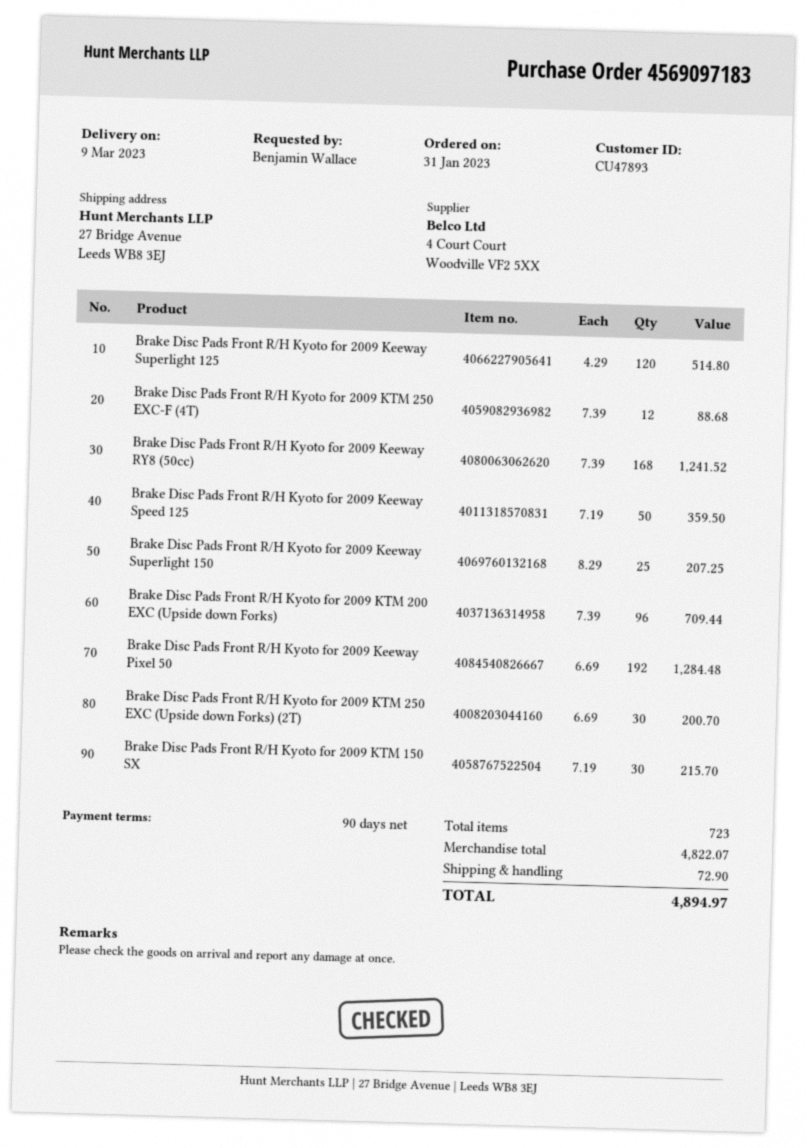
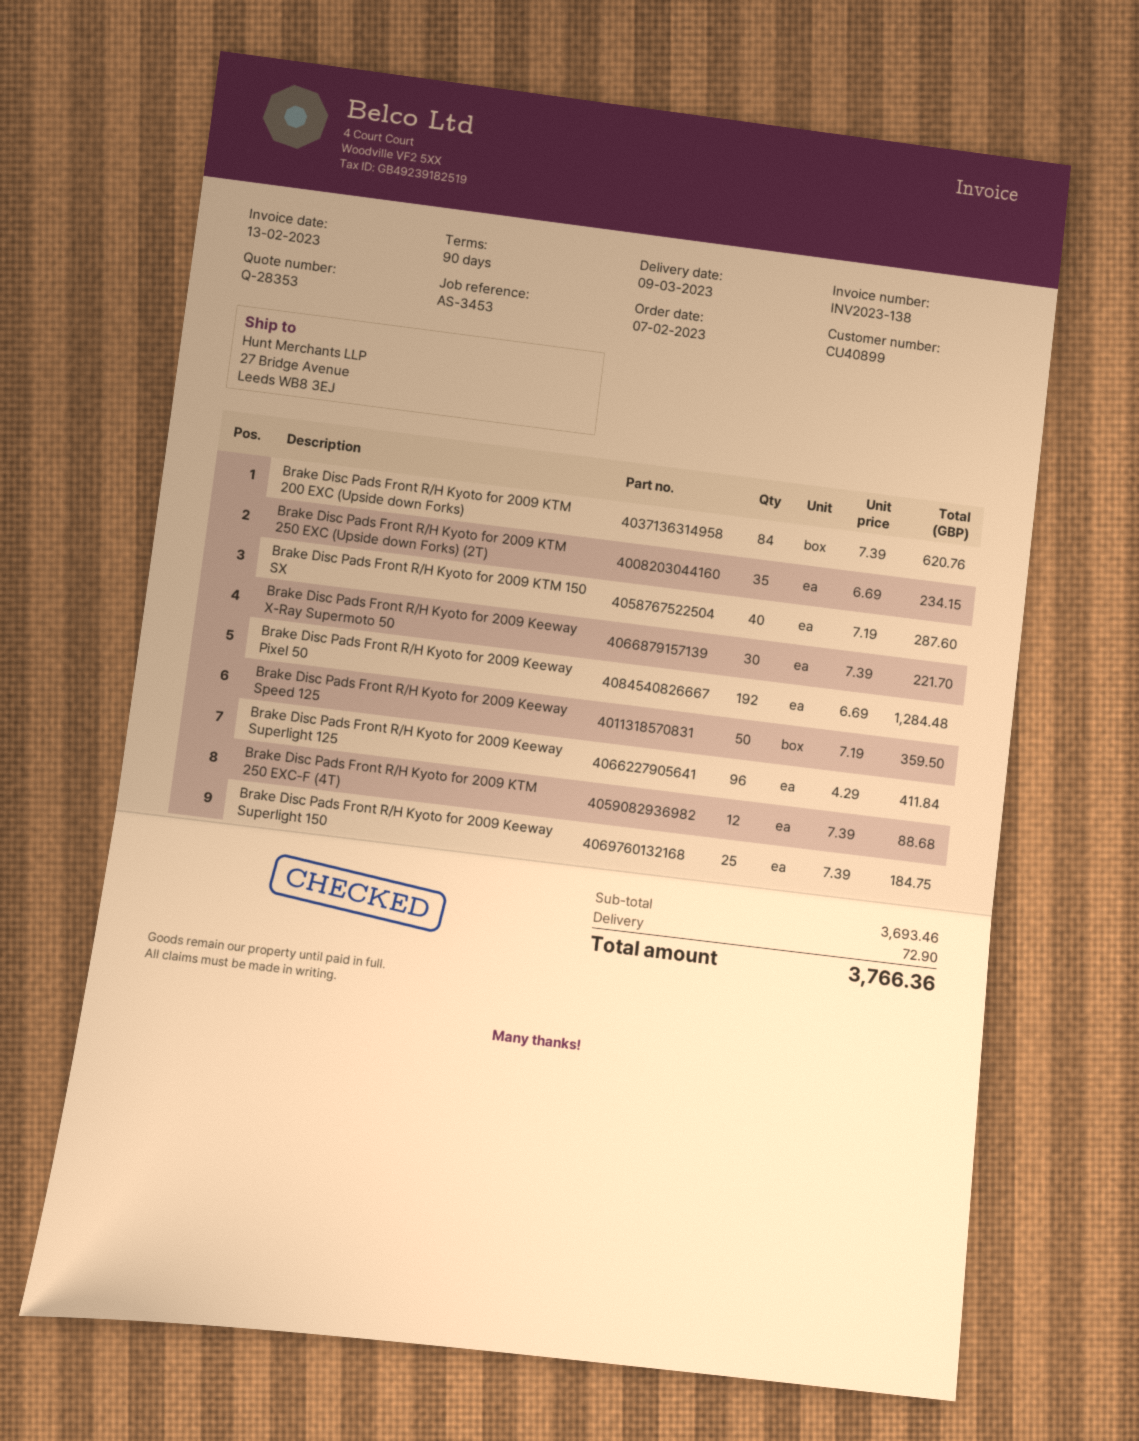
order date: 2023-01-31 -> 2023-02-07
customer number: CU47893 -> CU40899
Brake Disc Pads Front R/H Kyoto for 2009 Keeway Superlight 125: 120 x 4.29 = 514.80 -> 96 x 4.29 = 411.84
Brake Disc Pads Front R/H Kyoto for 2009 Keeway RY8 (50cc): 168 x 7.39 = 1241.52 -> none
Brake Disc Pads Front R/H Kyoto for 2009 Keeway Superlight 150: 25 x 8.29 = 207.25 -> 25 x 7.39 = 184.75
Brake Disc Pads Front R/H Kyoto for 2009 KTM 200 EXC (Upside down Forks): 96 x 7.39 = 709.44 -> 84 x 7.39 = 620.76
Brake Disc Pads Front R/H Kyoto for 2009 KTM 250 EXC (Upside down Forks) (2T): 30 x 6.69 = 200.70 -> 35 x 6.69 = 234.15
Brake Disc Pads Front R/H Kyoto for 2009 KTM 150 SX: 30 x 7.19 = 215.70 -> 40 x 7.19 = 287.60
Brake Disc Pads Front R/H Kyoto for 2009 Keeway X-Ray Supermoto 50: none -> 30 x 7.39 = 221.70
subtotal: 4822.07 -> 3693.46
total: 4894.97 -> 3766.36

